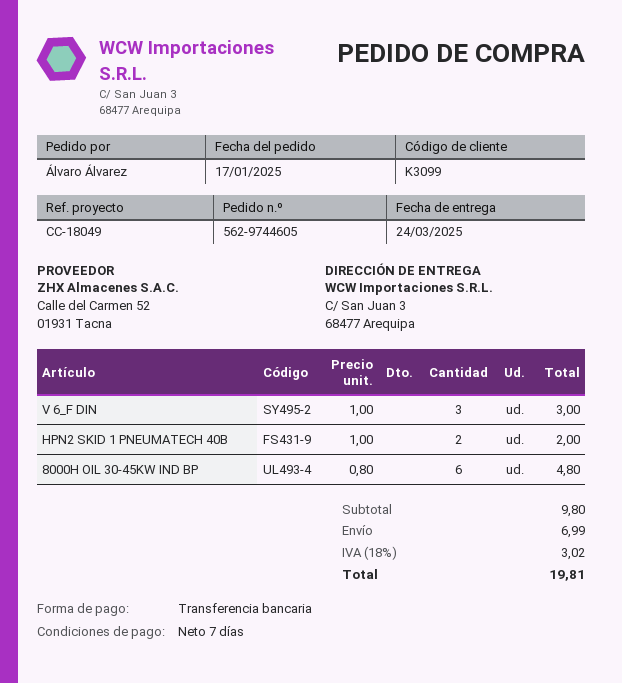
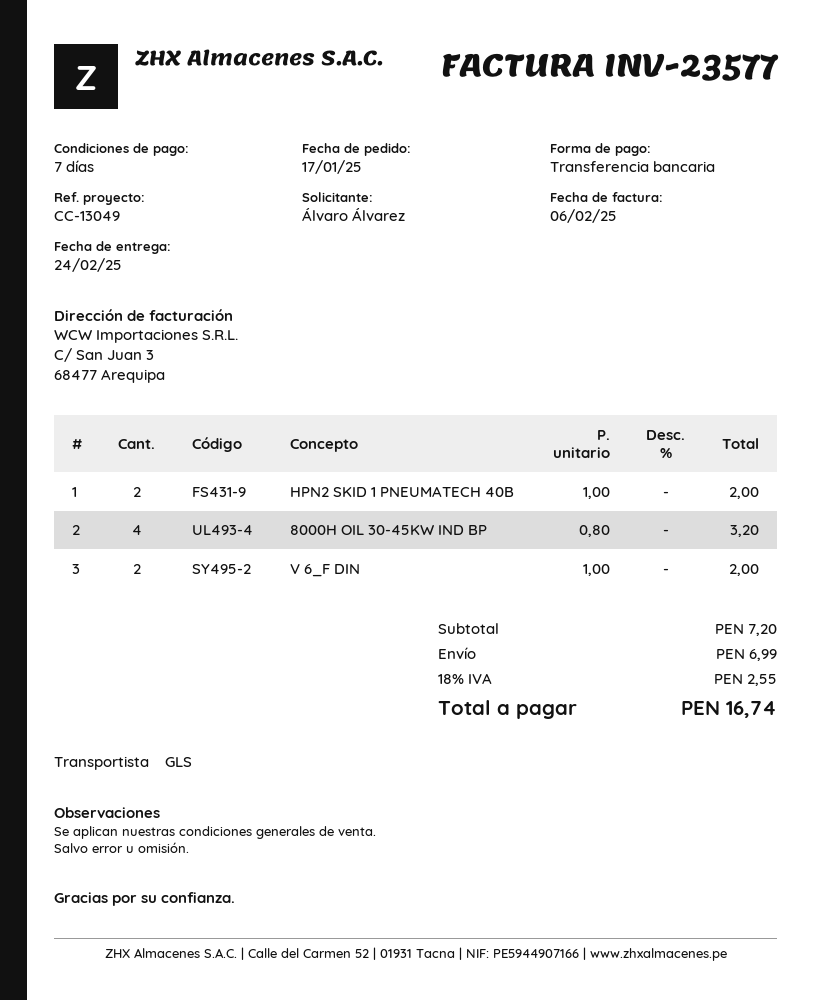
delivery date: 2025-03-24 -> 2025-02-24
reference: CC-18049 -> CC-13049
V 6_F DIN: 3 x 1.00 = 3.00 -> 2 x 1.00 = 2.00
8000H OIL 30-45KW IND BP: 6 x 0.80 = 4.80 -> 4 x 0.80 = 3.20
subtotal: 9.80 -> 7.20
tax: 18% = 3.02 -> 18% = 2.55
total: 19.81 -> 16.74

